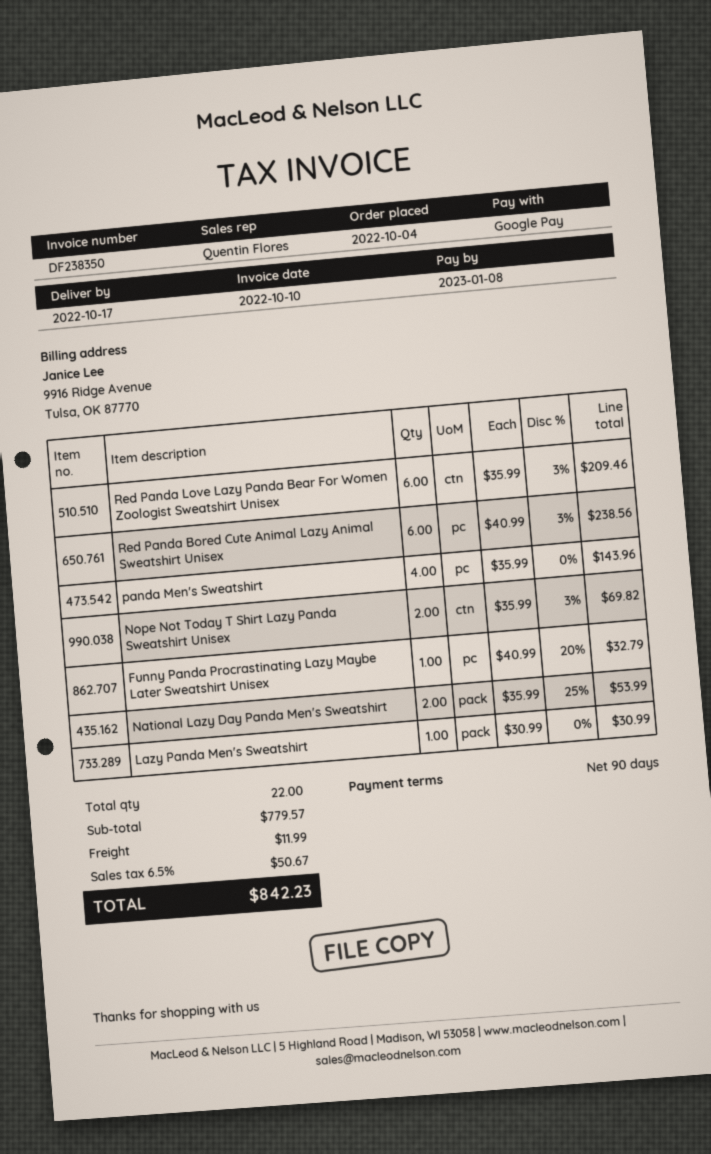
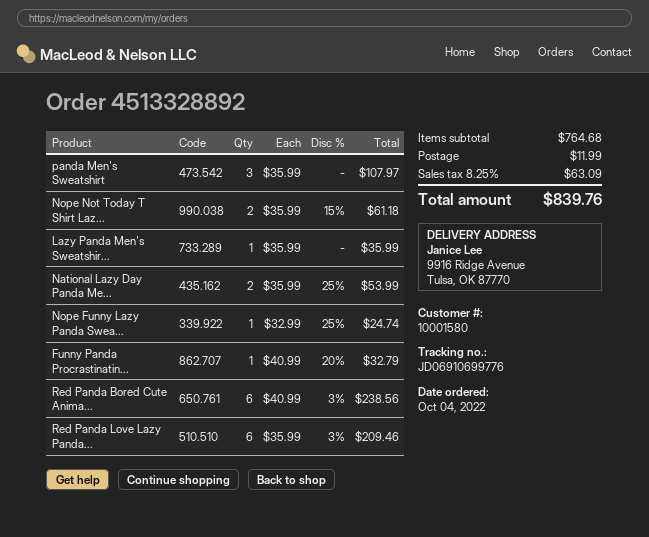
panda Men's Sweatshirt: 4 x 35.99 = 143.96 -> 3 x 35.99 = 107.97
Nope Not Today T Shirt Lazy Panda Sweatshirt Unisex: 2 x 35.99 - 3% = 69.82 -> 2 x 35.99 - 15% = 61.18
Lazy Panda Men's Sweatshirt: 1 x 30.99 = 30.99 -> 1 x 35.99 = 35.99
Nope Funny Lazy Panda Swea...: none -> 1 x 32.99 - 25% = 24.74
subtotal: 779.57 -> 764.68
tax: 6.5% = 50.67 -> 8.25% = 63.09
total: 842.23 -> 839.76

